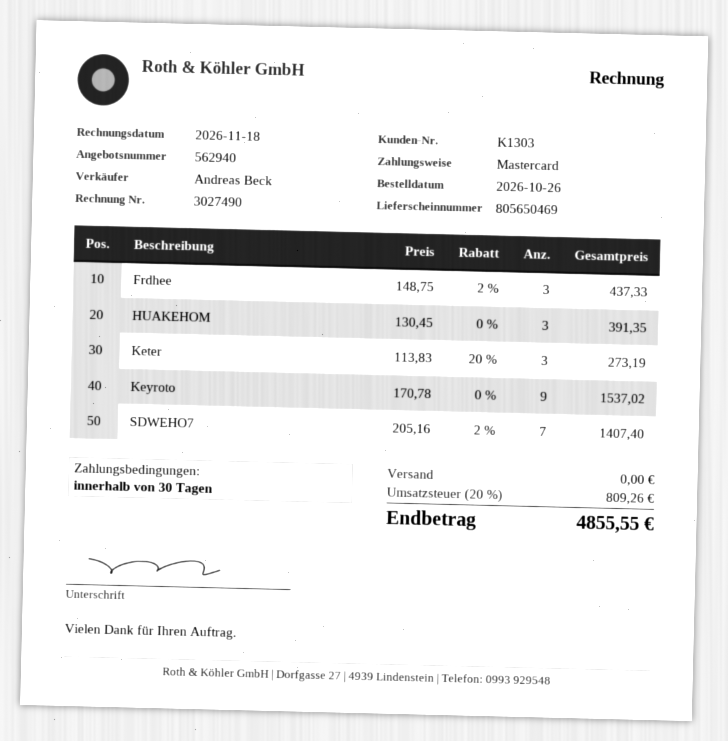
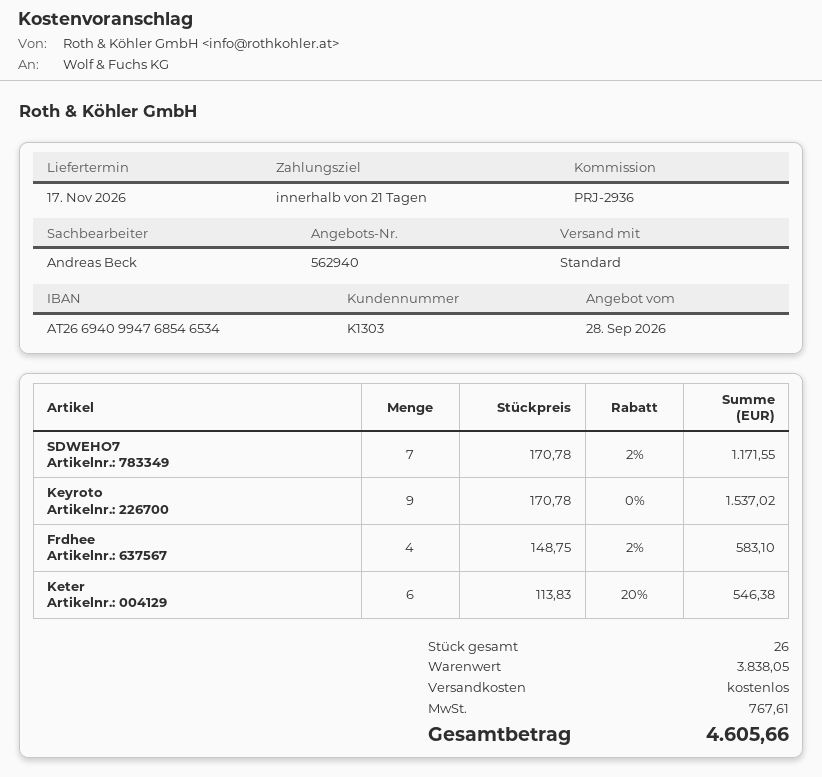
payment terms: 30 days -> 21 days
Frdhee: 3 x 148.75 - 2% = 437.33 -> 4 x 148.75 - 2% = 583.10
HUAKEHOM: 3 x 130.45 = 391.35 -> none
Keter: 3 x 113.83 - 20% = 273.19 -> 6 x 113.83 - 20% = 546.38
SDWEHO7: 7 x 205.16 - 2% = 1407.40 -> 7 x 170.78 - 2% = 1171.55
tax: 809.26 -> 767.61
total: 4855.55 -> 4605.66

